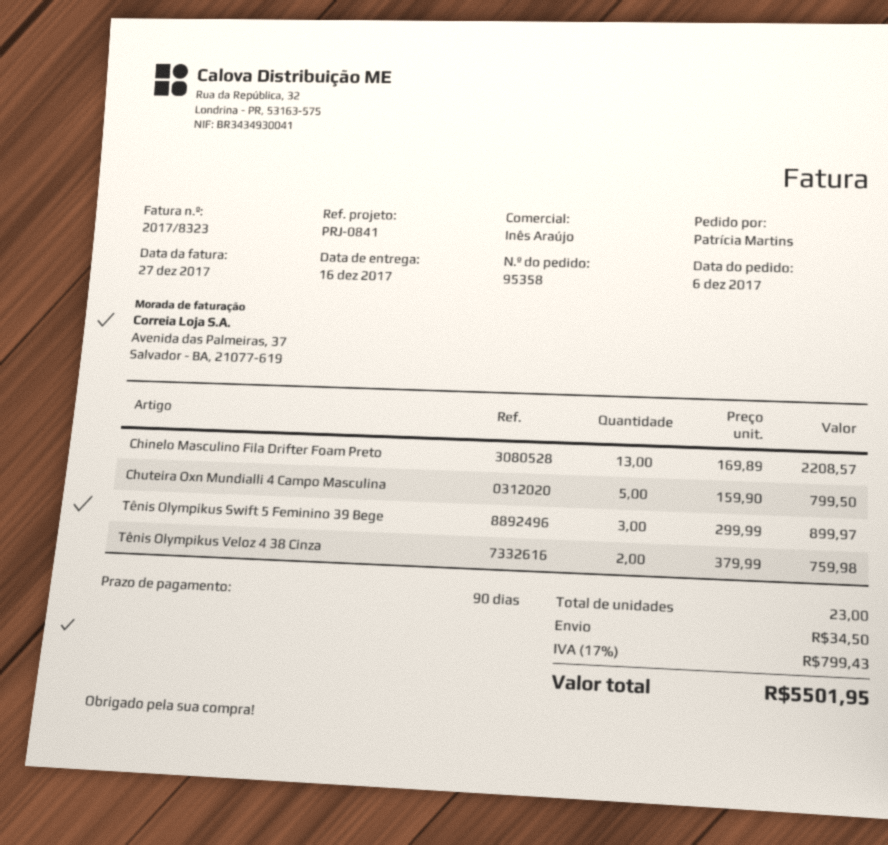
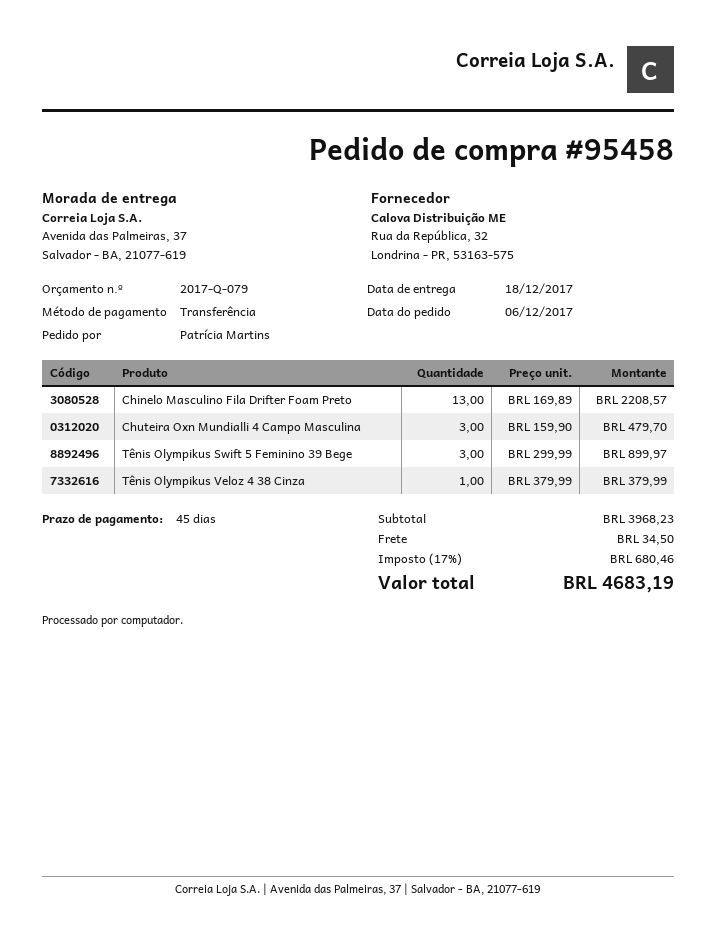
order number: 95358 -> 95458
delivery date: 2017-12-16 -> 2017-12-18
payment terms: 90 days -> 45 days
Chuteira Oxn Mundialli 4 Campo Masculina: 5 x 159.90 = 799.50 -> 3 x 159.90 = 479.70
Tênis Olympikus Veloz 4 38 Cinza: 2 x 379.99 = 759.98 -> 1 x 379.99 = 379.99
tax: 17% = 799.43 -> 17% = 680.46
total: 5501.95 -> 4683.19

